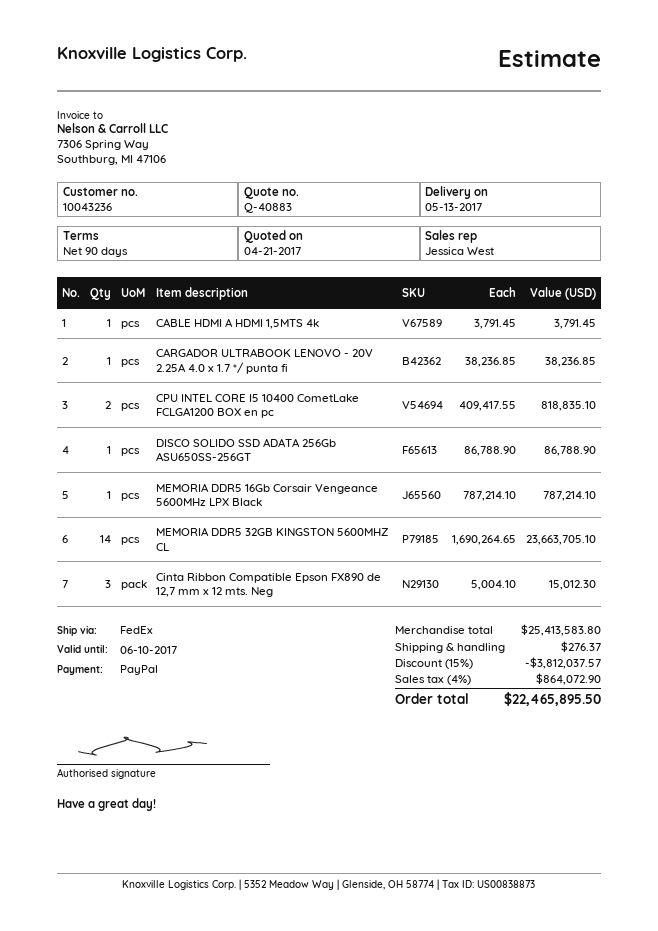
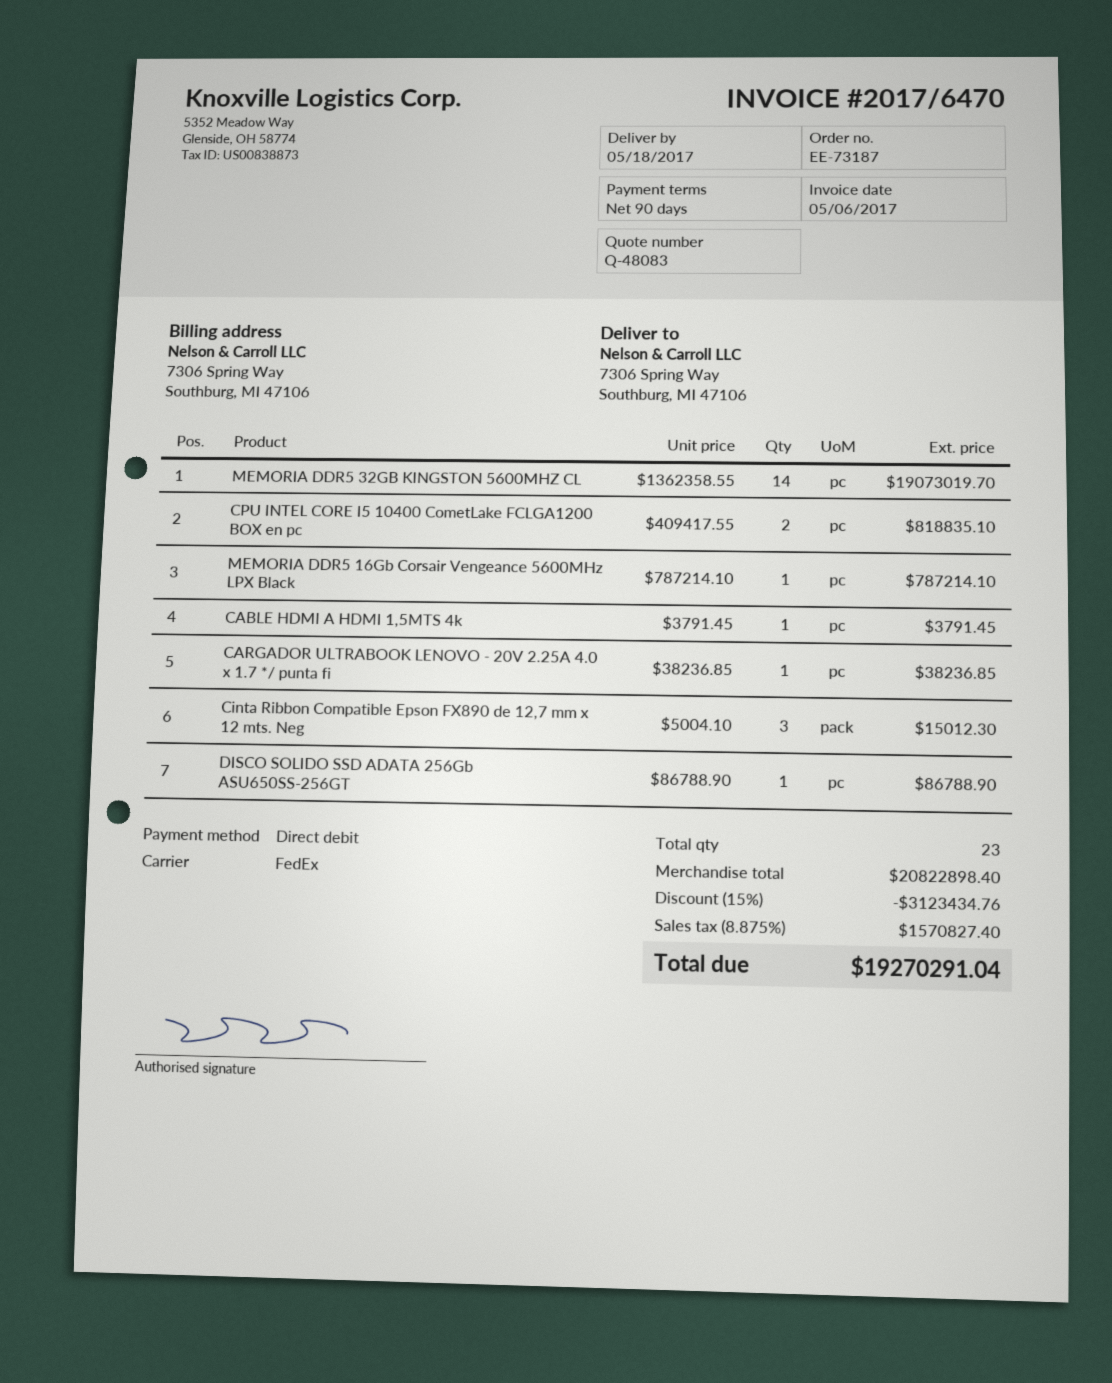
quote number: Q-40883 -> Q-48083
delivery date: 2017-05-13 -> 2017-05-18
payment method: PayPal -> direct debit
MEMORIA DDR5 32GB KINGSTON 5600MHZ CL: 14 x 1690264.65 = 23663705.10 -> 14 x 1362358.55 = 19073019.70
subtotal: 25413583.80 -> 20822898.40
discount: 15% = 3812037.57 -> 15% = 3123434.76
shipping: 276.37 -> none
tax: 4% = 864072.90 -> 8.875% = 1570827.40
total: 22465895.50 -> 19270291.04

